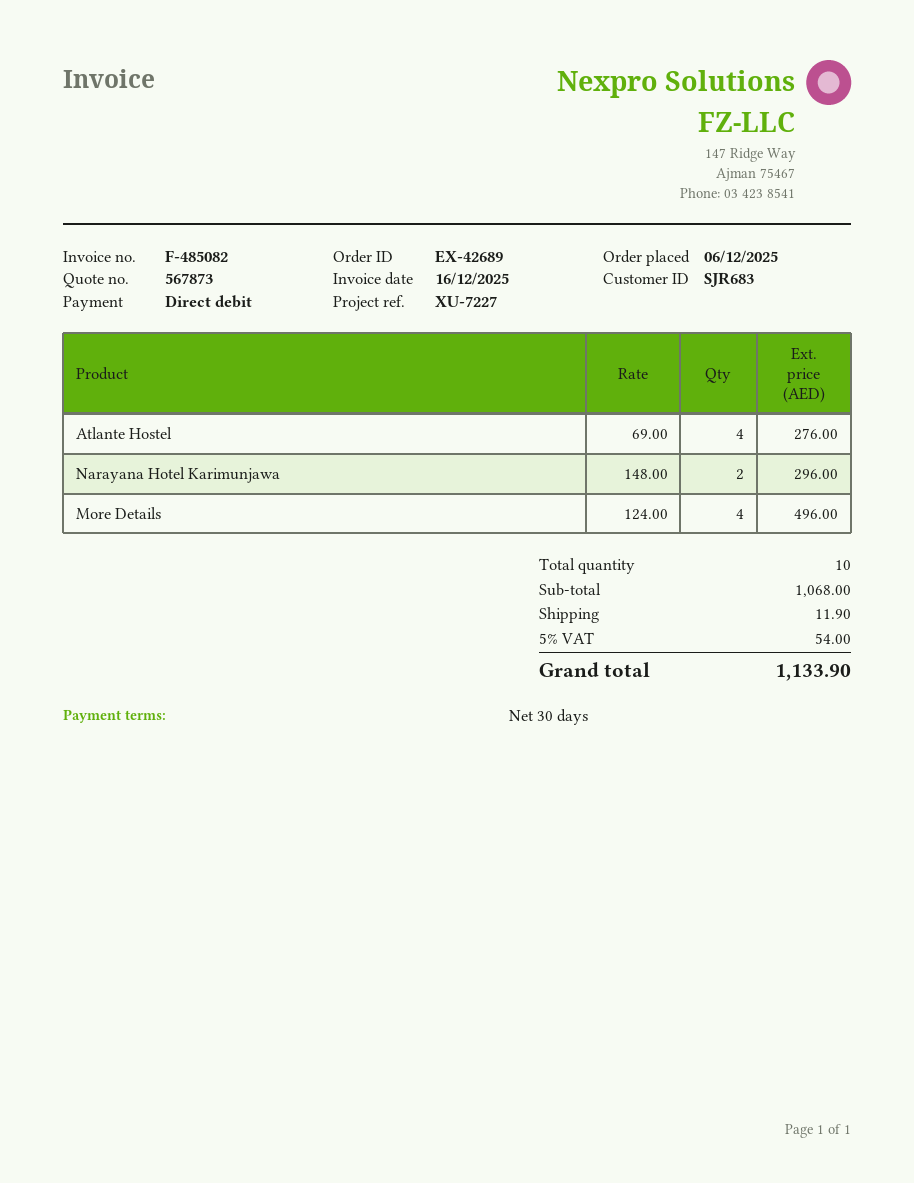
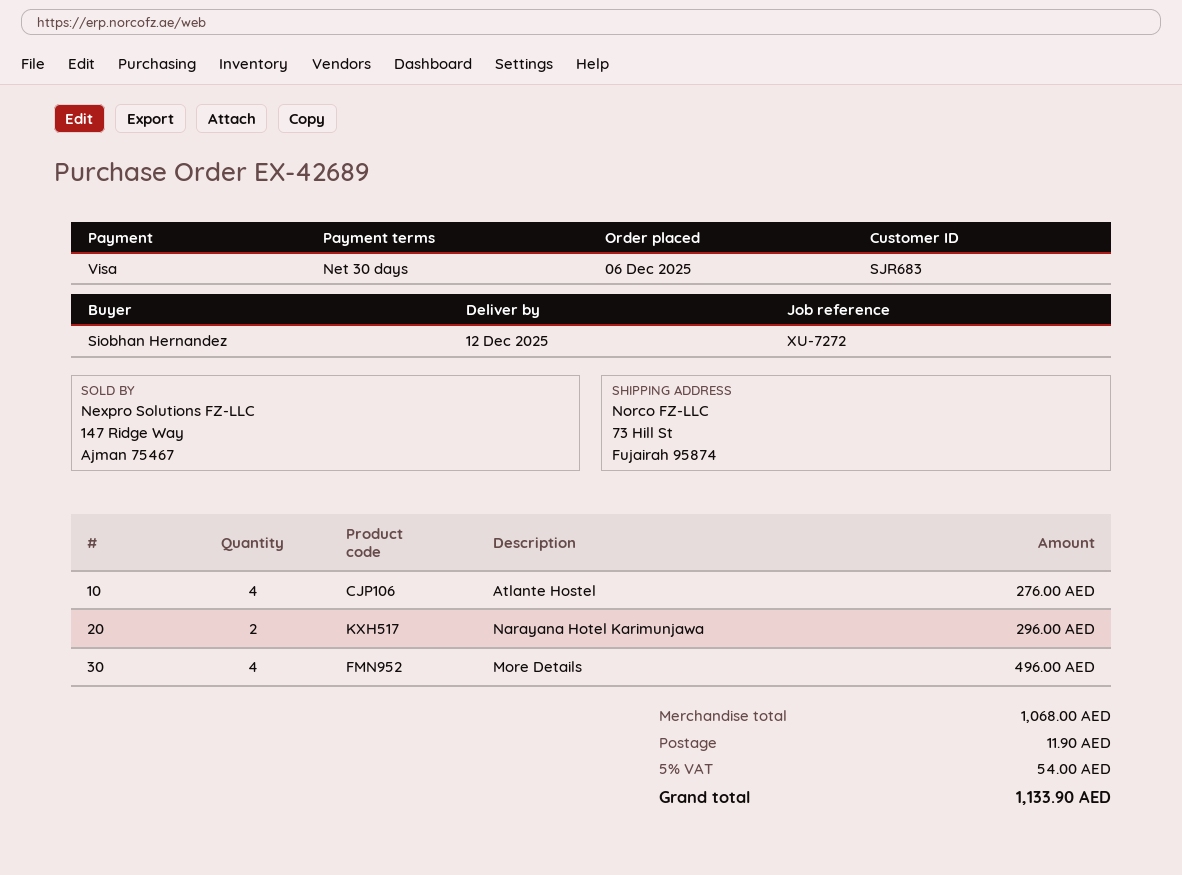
reference: XU-7227 -> XU-7272
payment method: direct debit -> Visa

